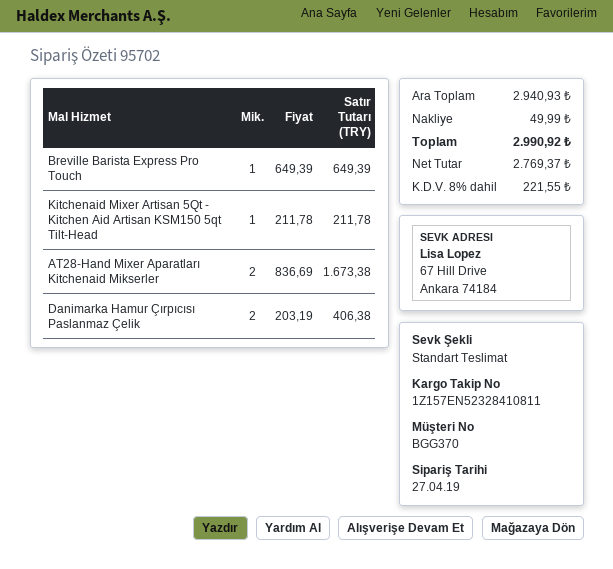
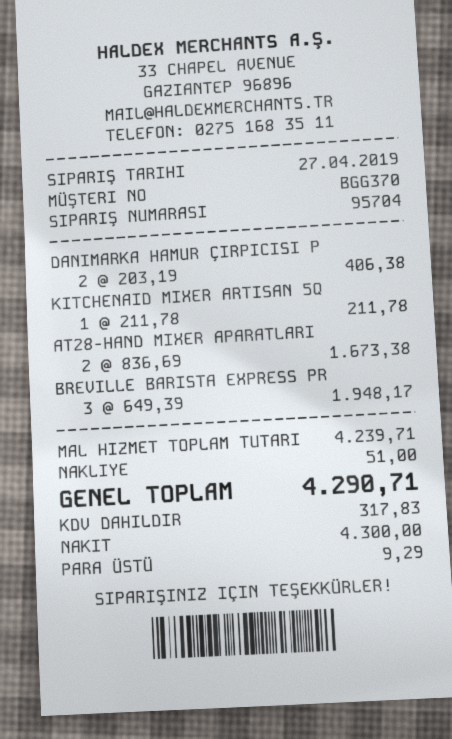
order number: 95702 -> 95704
Breville Barista Express Pro Touch: 1 x 649.39 = 649.39 -> 3 x 649.39 = 1948.17
subtotal: 2940.93 -> 4239.71
shipping: 49.99 -> 51.00
tax: 221.55 -> 317.83
total: 2990.92 -> 4290.71

